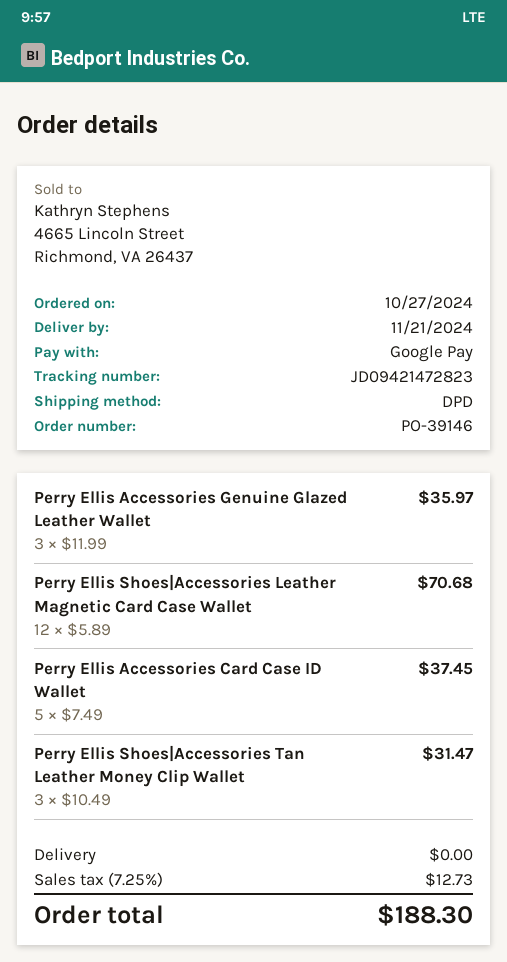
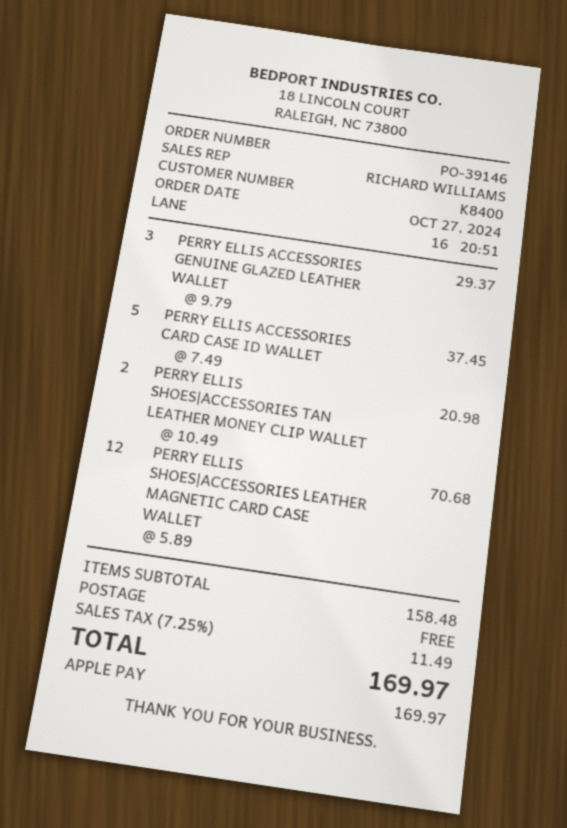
payment method: Google Pay -> Apple Pay
Perry Ellis Accessories Genuine Glazed Leather Wallet: 3 x 11.99 = 35.97 -> 3 x 9.79 = 29.37
Perry Ellis Shoes|Accessories Tan Leather Money Clip Wallet: 3 x 10.49 = 31.47 -> 2 x 10.49 = 20.98
tax: 7.25% = 12.73 -> 7.25% = 11.49
total: 188.30 -> 169.97

